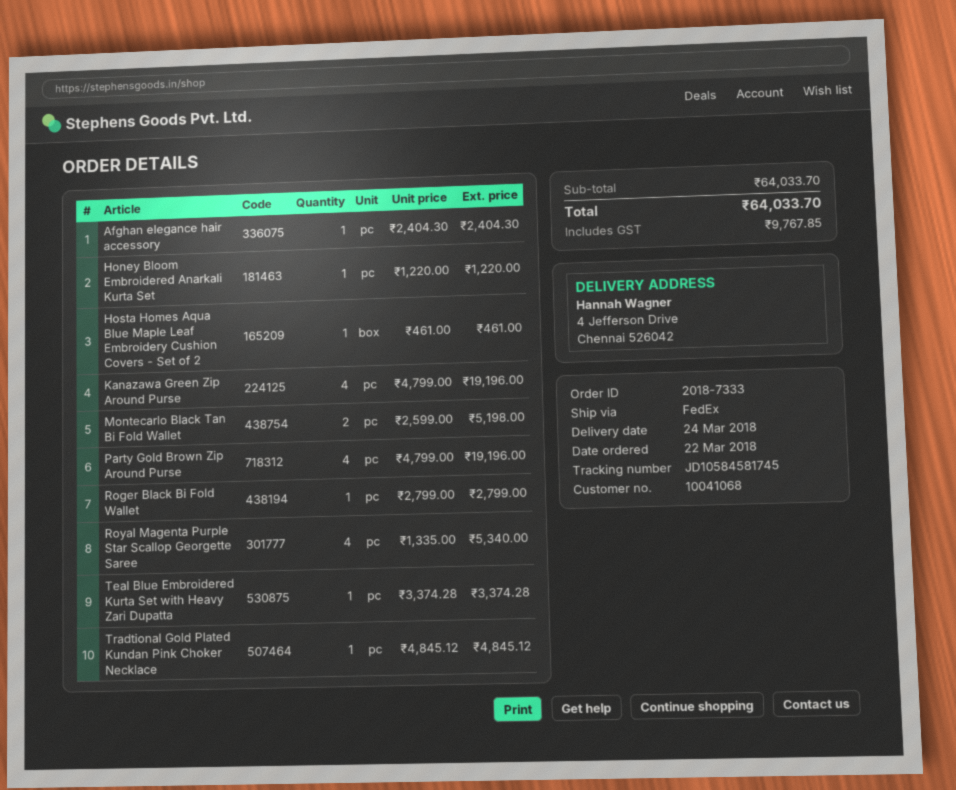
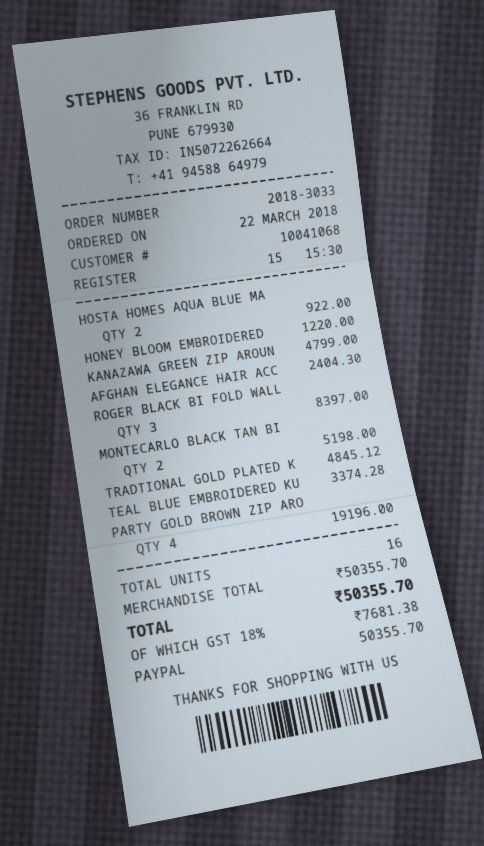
order number: 2018-7333 -> 2018-3033
Hosta Homes Aqua Blue Maple Leaf Embroidery Cushion Covers - Set of 2: 1 for 461.00 -> 2 for 922.00
Kanazawa Green Zip Around Purse: 4 for 19196.00 -> 1 for 4799.00
Roger Black Bi Fold Wallet: 1 for 2799.00 -> 3 for 8397.00
Royal Magenta Purple Star Scallop Georgette Saree: 4 for 5340.00 -> none
subtotal: 64033.70 -> 50355.70
tax: 9767.85 -> 7681.38
total: 64033.70 -> 50355.70

